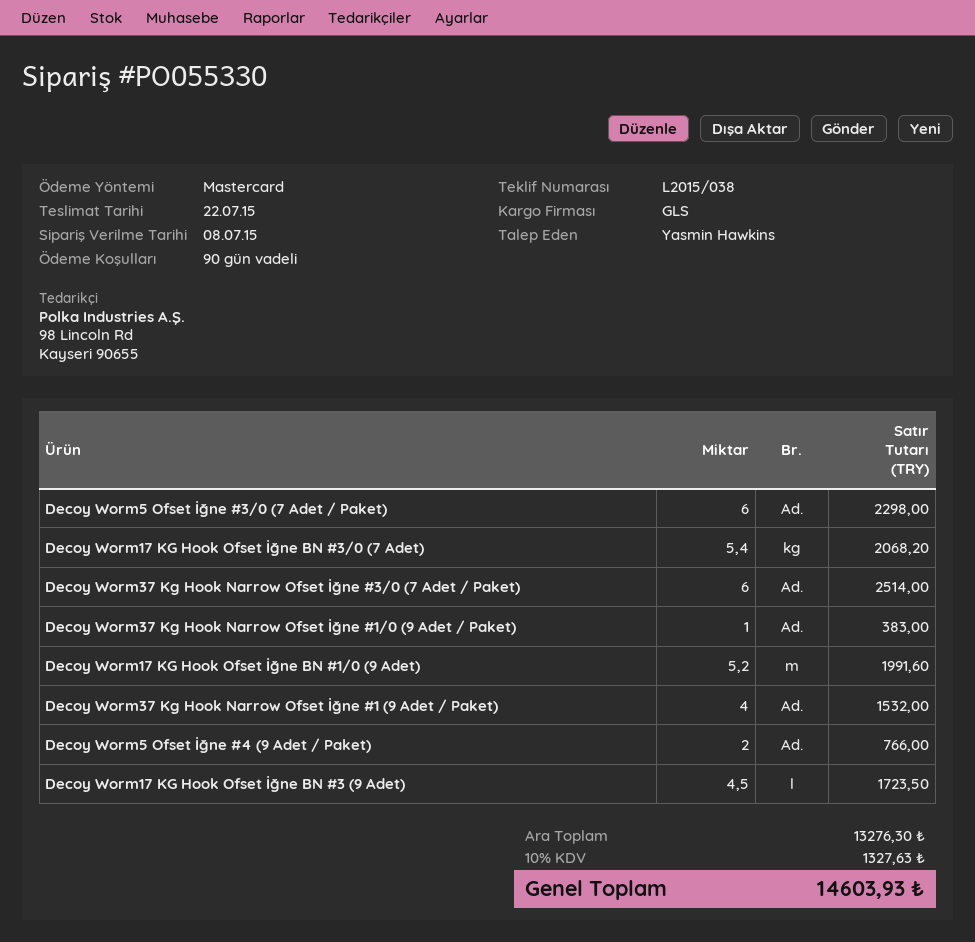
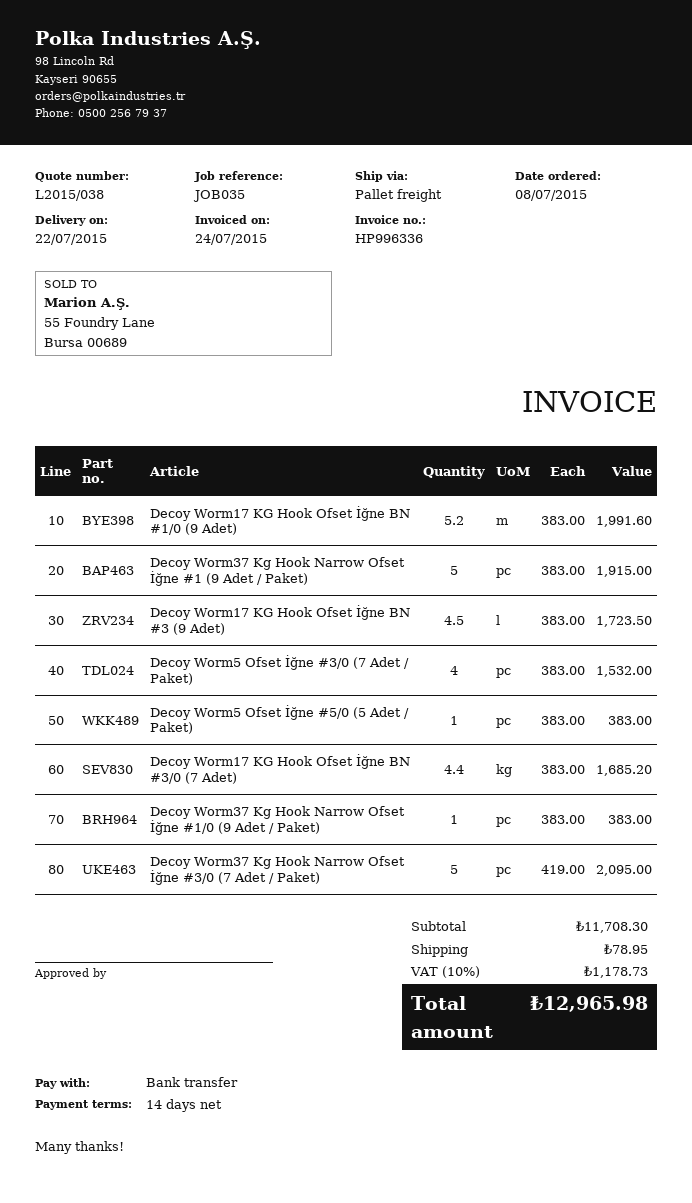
payment terms: 90 days -> 14 days
payment method: Mastercard -> bank transfer
shipping method: GLS -> pallet freight
Decoy Worm5 Ofset İğne #3/0 (7 Adet / Paket): 6 for 2298.00 -> 4 for 1532.00
Decoy Worm17 KG Hook Ofset İğne BN #3/0 (7 Adet): 5.4 for 2068.20 -> 4.4 for 1685.20
Decoy Worm37 Kg Hook Narrow Ofset İğne #3/0 (7 Adet / Paket): 6 for 2514.00 -> 5 for 2095.00
Decoy Worm37 Kg Hook Narrow Ofset İğne #1 (9 Adet / Paket): 4 for 1532.00 -> 5 for 1915.00
Decoy Worm5 Ofset İğne #4 (9 Adet / Paket): 2 for 766.00 -> none
Decoy Worm5 Ofset İğne #5/0 (5 Adet / Paket): none -> 1 for 383.00
subtotal: 13276.30 -> 11708.30
shipping: none -> 78.95
tax: 10% = 1327.63 -> 10% = 1178.73
total: 14603.93 -> 12965.98

